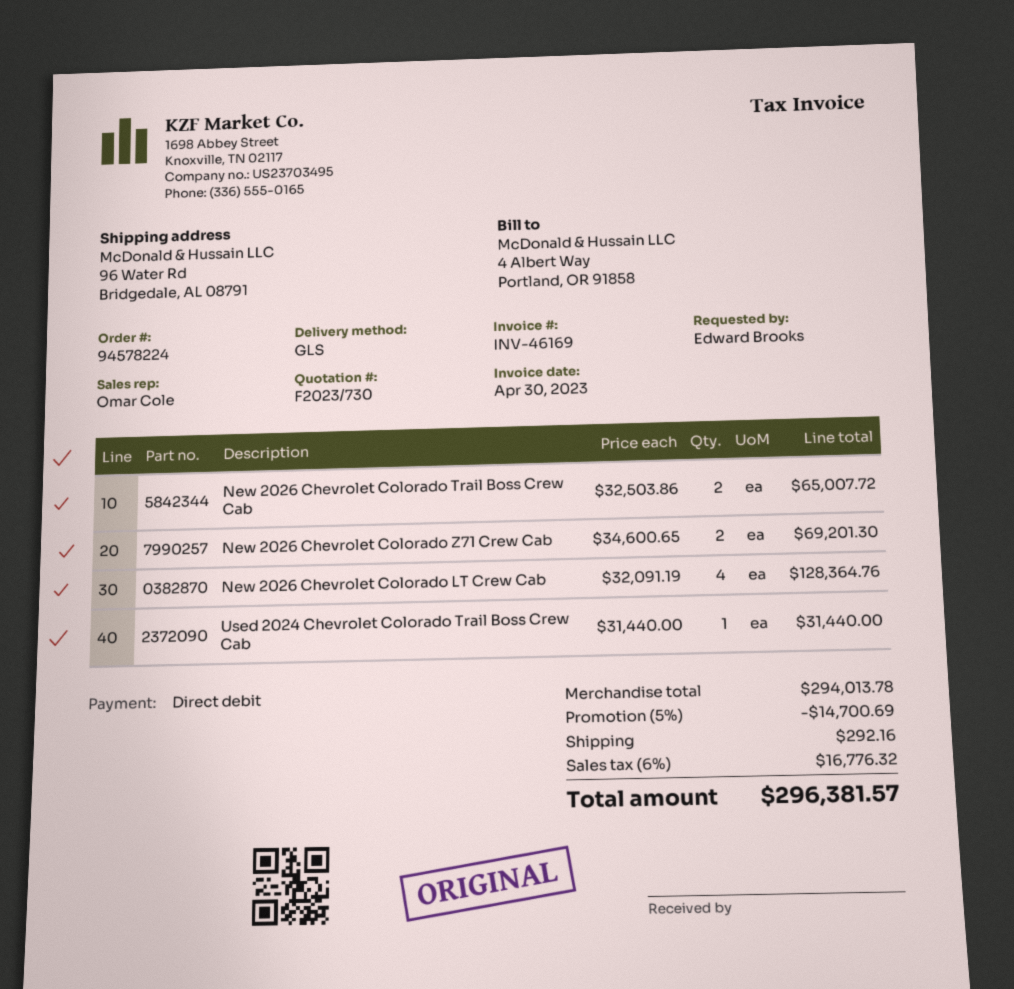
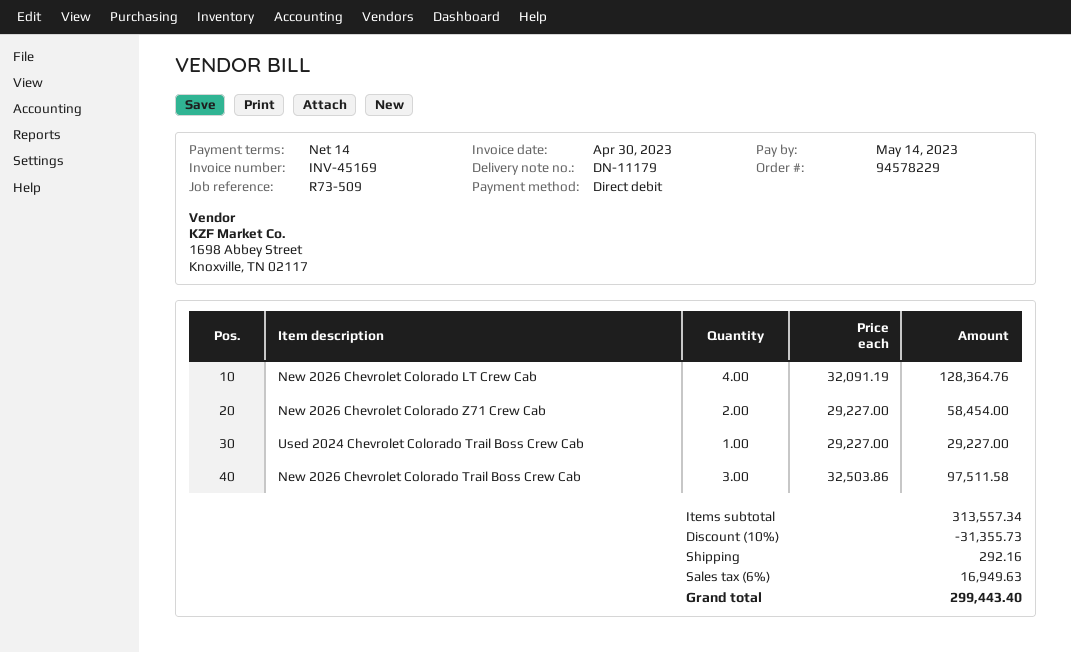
order number: 94578224 -> 94578229
invoice number: INV-46169 -> INV-45169
New 2026 Chevrolet Colorado Trail Boss Crew Cab: 2 x 32503.86 = 65007.72 -> 3 x 32503.86 = 97511.58
New 2026 Chevrolet Colorado Z71 Crew Cab: 2 x 34600.65 = 69201.30 -> 2 x 29227.00 = 58454.00
Used 2024 Chevrolet Colorado Trail Boss Crew Cab: 1 x 31440.00 = 31440.00 -> 1 x 29227.00 = 29227.00
subtotal: 294013.78 -> 313557.34
discount: 5% = 14700.69 -> 10% = 31355.73
tax: 6% = 16776.32 -> 6% = 16949.63
total: 296381.57 -> 299443.40

